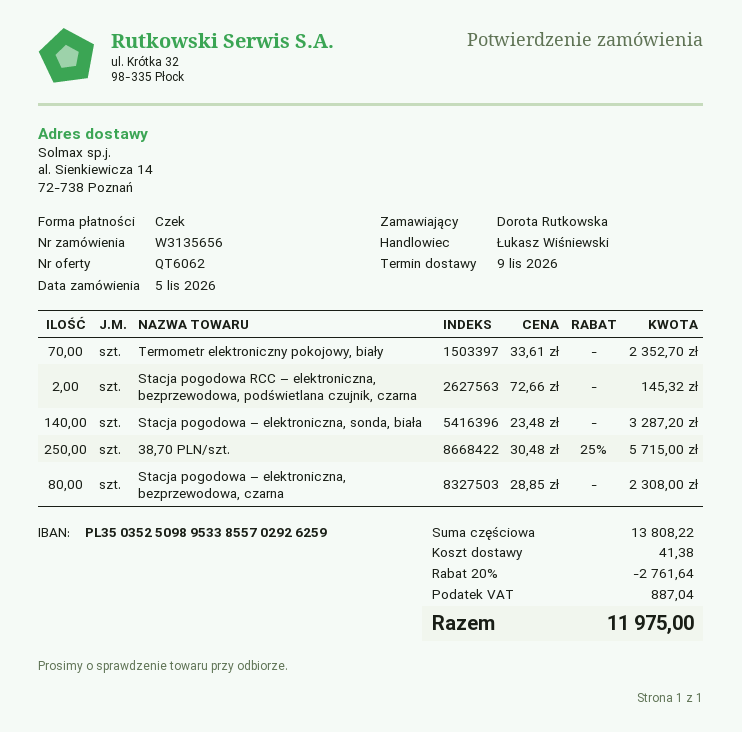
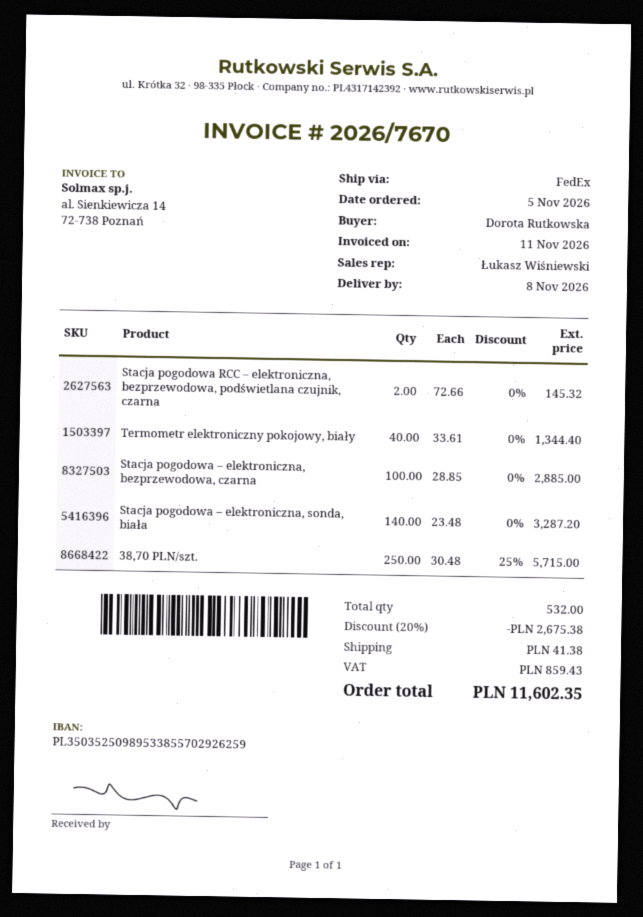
delivery date: 2026-11-09 -> 2026-11-08
Termometr elektroniczny pokojowy, biały: 70 x 33.61 = 2352.70 -> 40 x 33.61 = 1344.40
Stacja pogodowa – elektroniczna, bezprzewodowa, czarna: 80 x 28.85 = 2308.00 -> 100 x 28.85 = 2885.00
discount: 20% = 2761.64 -> 20% = 2675.38
tax: 887.04 -> 859.43
total: 11975.00 -> 11602.35

